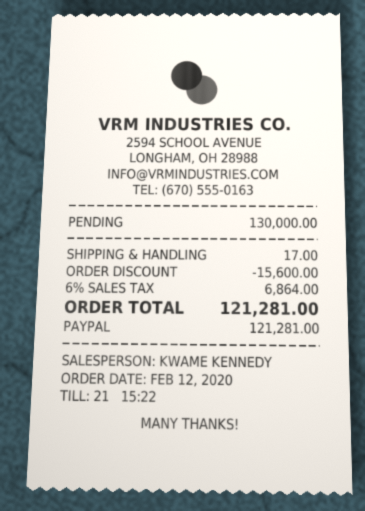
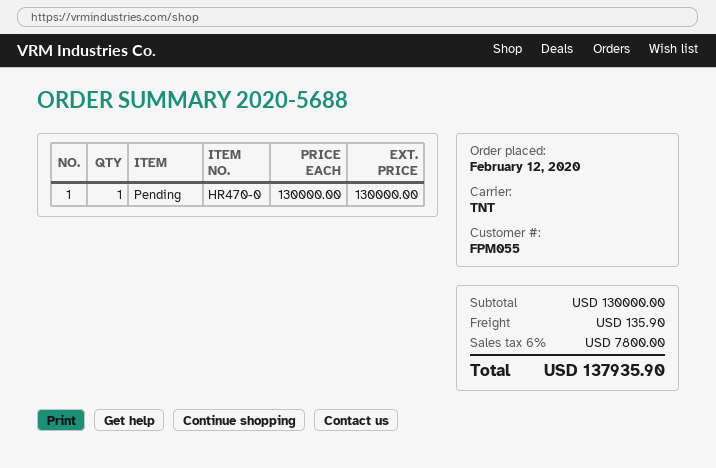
discount: 15600.00 -> none
shipping: 17.00 -> 135.90
tax: 6% = 6864.00 -> 6% = 7800.00
total: 121281.00 -> 137935.90

